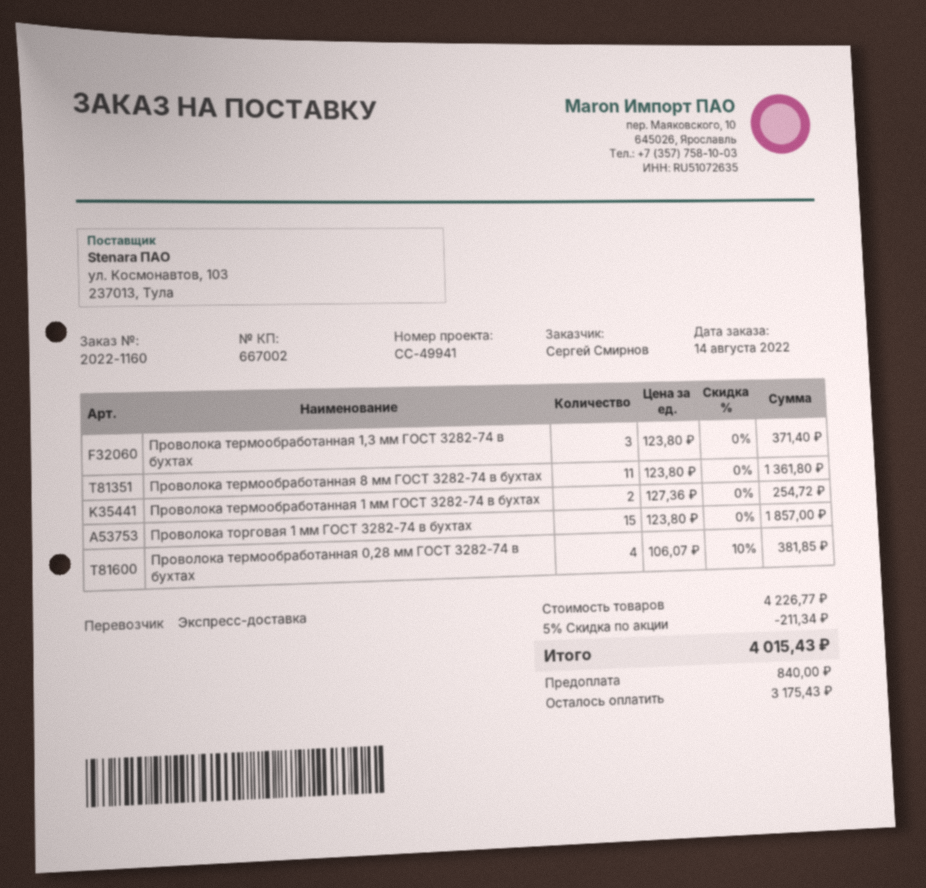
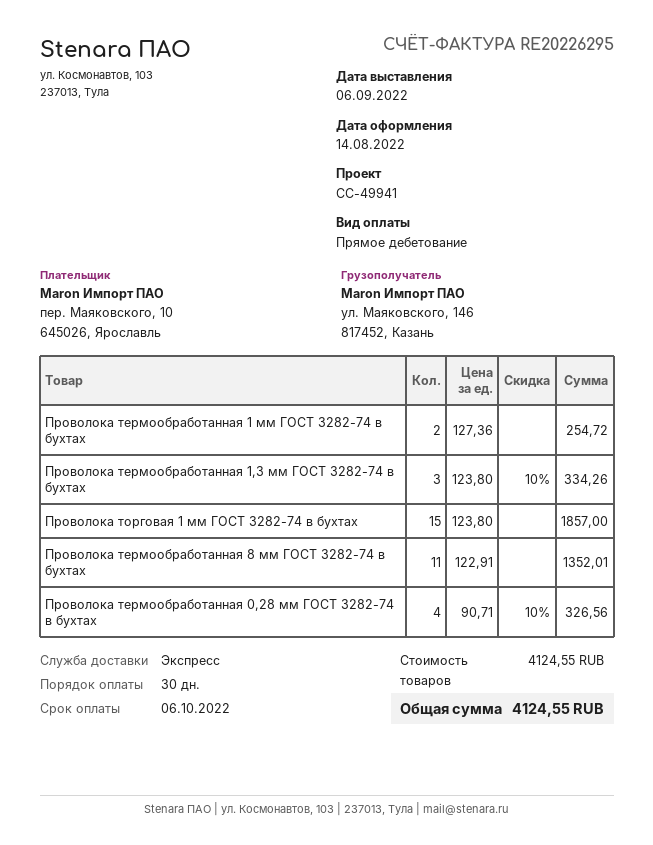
Проволока термообработанная 1,3 мм ГОСТ 3282-74 в бухтах: 3 x 123.80 = 371.40 -> 3 x 123.80 - 10% = 334.26
Проволока термообработанная 8 мм ГОСТ 3282-74 в бухтах: 11 x 123.80 = 1361.80 -> 11 x 122.91 = 1352.01
Проволока термообработанная 0,28 мм ГОСТ 3282-74 в бухтах: 4 x 106.07 - 10% = 381.85 -> 4 x 90.71 - 10% = 326.56
subtotal: 4226.77 -> 4124.55
discount: 5% = 211.34 -> none
total: 4015.43 -> 4124.55

